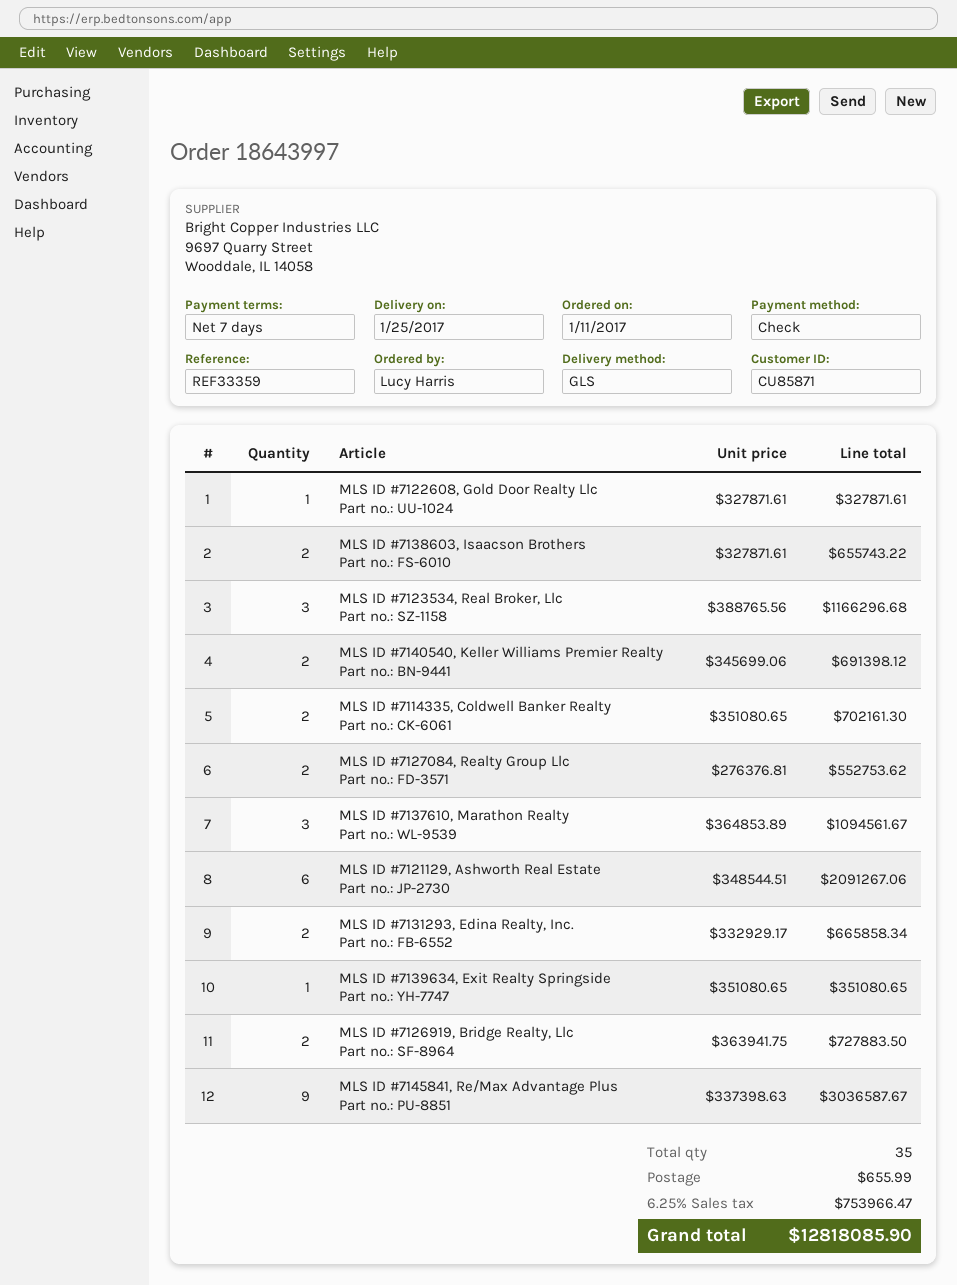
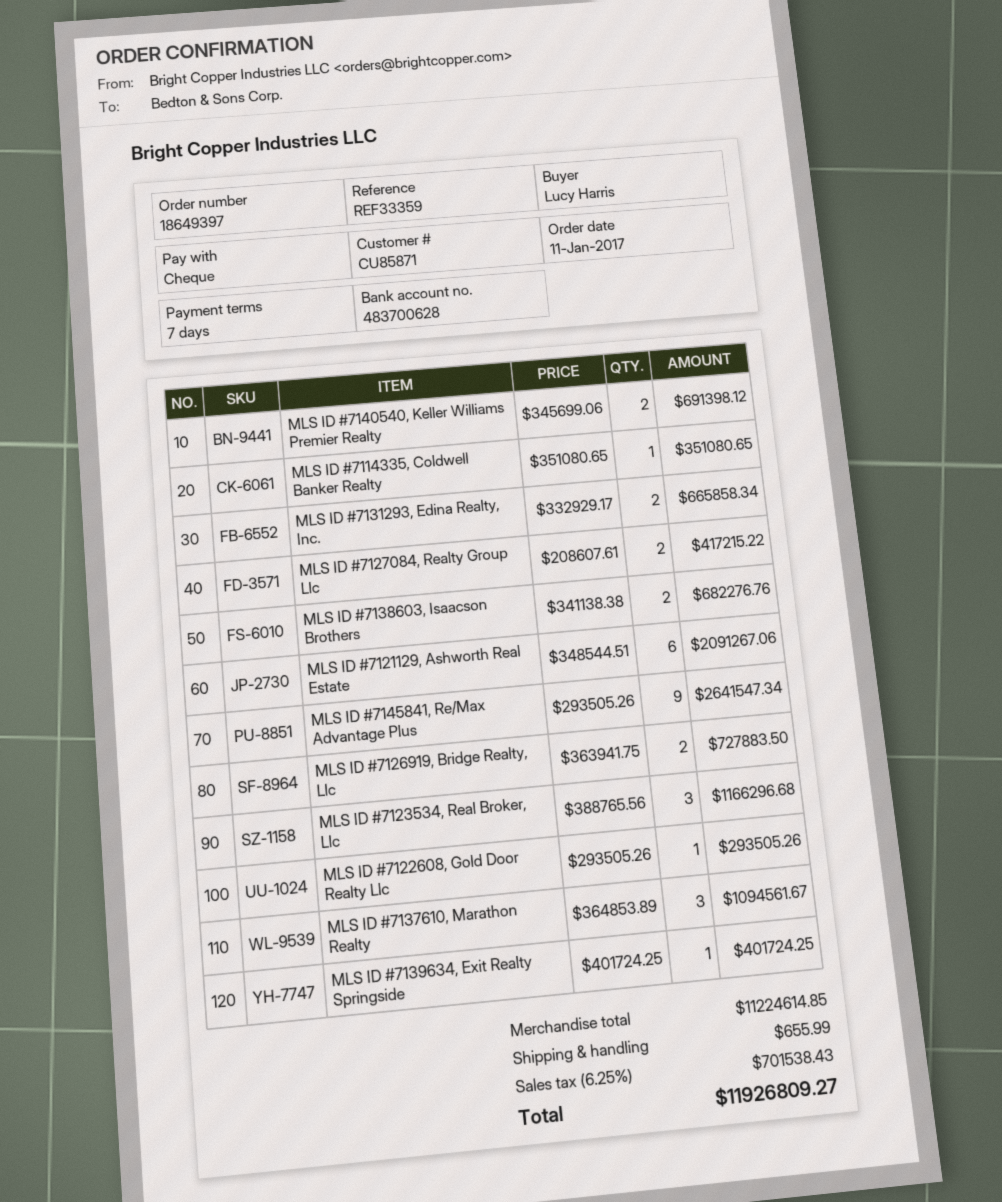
order number: 18643997 -> 18649397
MLS ID #7122608, Gold Door Realty Llc: 1 x 327871.61 = 327871.61 -> 1 x 293505.26 = 293505.26
MLS ID #7138603, Isaacson Brothers: 2 x 327871.61 = 655743.22 -> 2 x 341138.38 = 682276.76
MLS ID #7114335, Coldwell Banker Realty: 2 x 351080.65 = 702161.30 -> 1 x 351080.65 = 351080.65
MLS ID #7127084, Realty Group Llc: 2 x 276376.81 = 552753.62 -> 2 x 208607.61 = 417215.22
MLS ID #7139634, Exit Realty Springside: 1 x 351080.65 = 351080.65 -> 1 x 401724.25 = 401724.25
MLS ID #7145841, Re/Max Advantage Plus: 9 x 337398.63 = 3036587.67 -> 9 x 293505.26 = 2641547.34
tax: 6.25% = 753966.47 -> 6.25% = 701538.43
total: 12818085.90 -> 11926809.27

